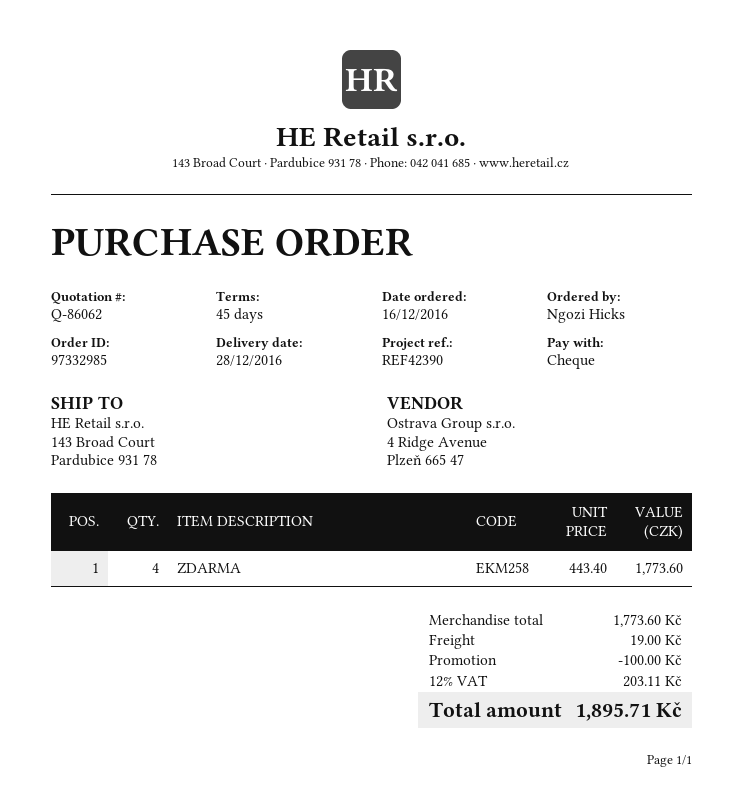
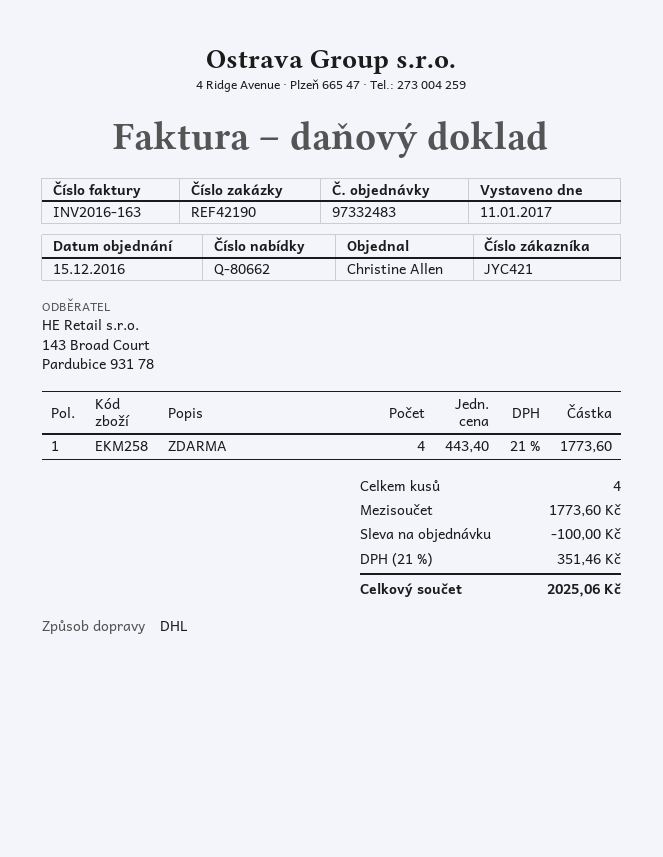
quote number: Q-86062 -> Q-80662
order number: 97332985 -> 97332483
order date: 2016-12-16 -> 2016-12-15
reference: REF42390 -> REF42190
ordered by: Ngozi Hicks -> Christine Allen
shipping: 19.00 -> none
tax: 12% = 203.11 -> 21% = 351.46
total: 1895.71 -> 2025.06

